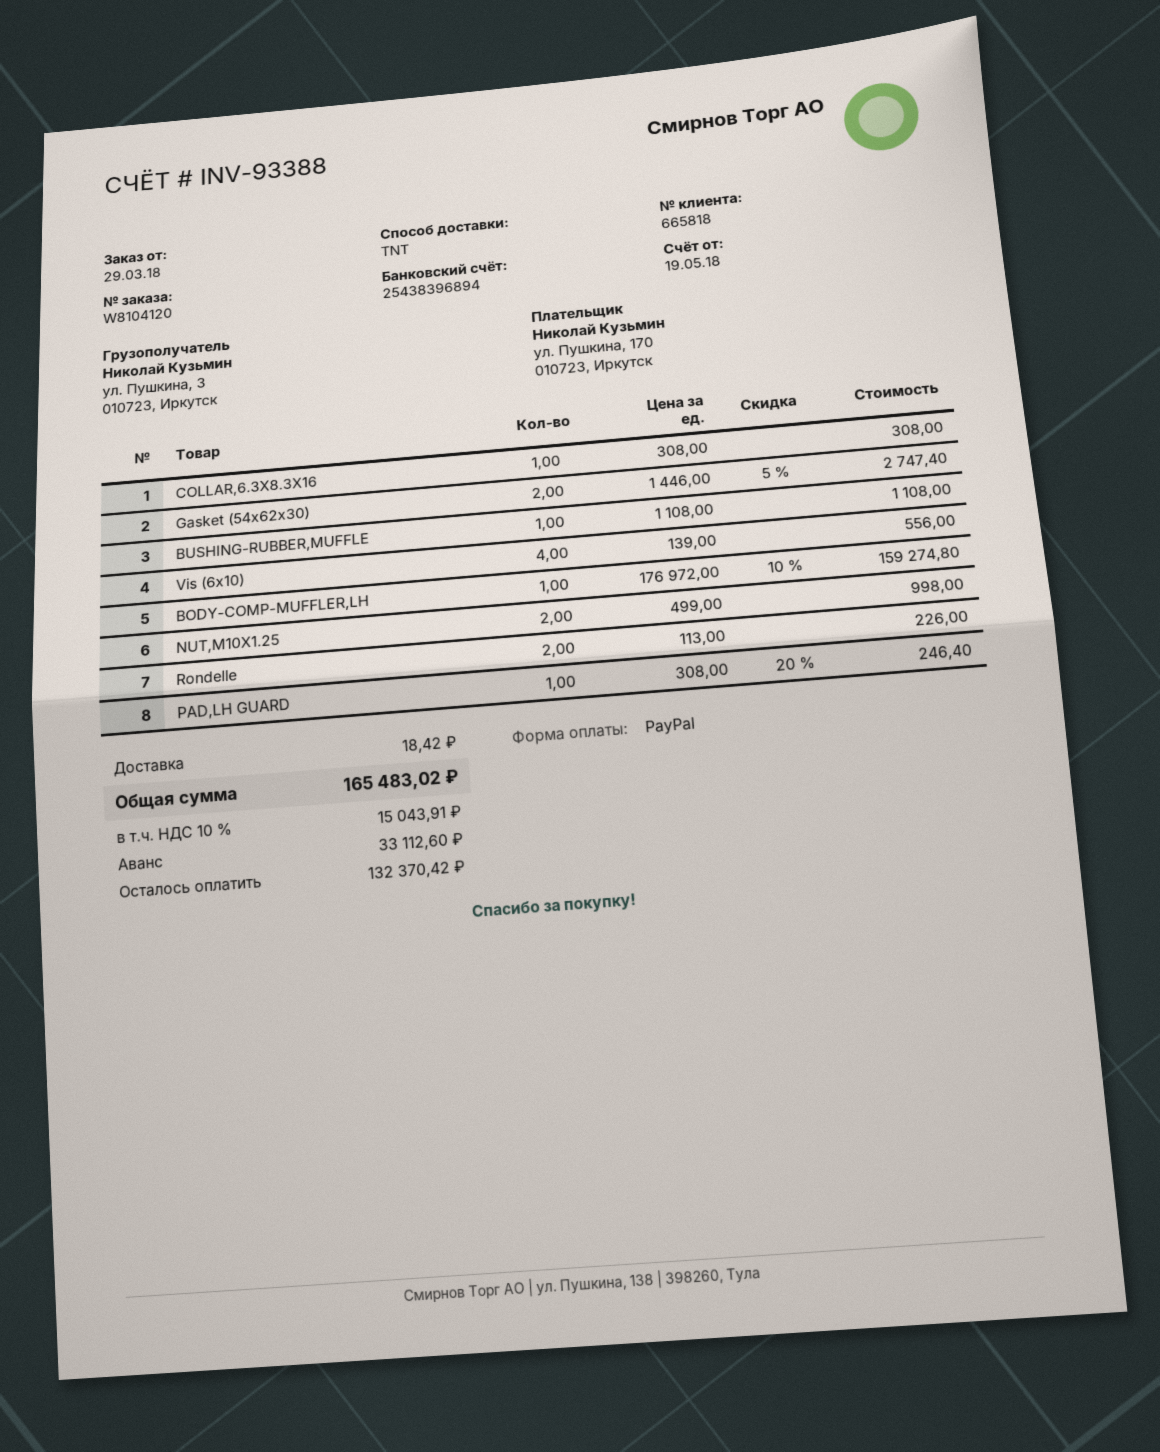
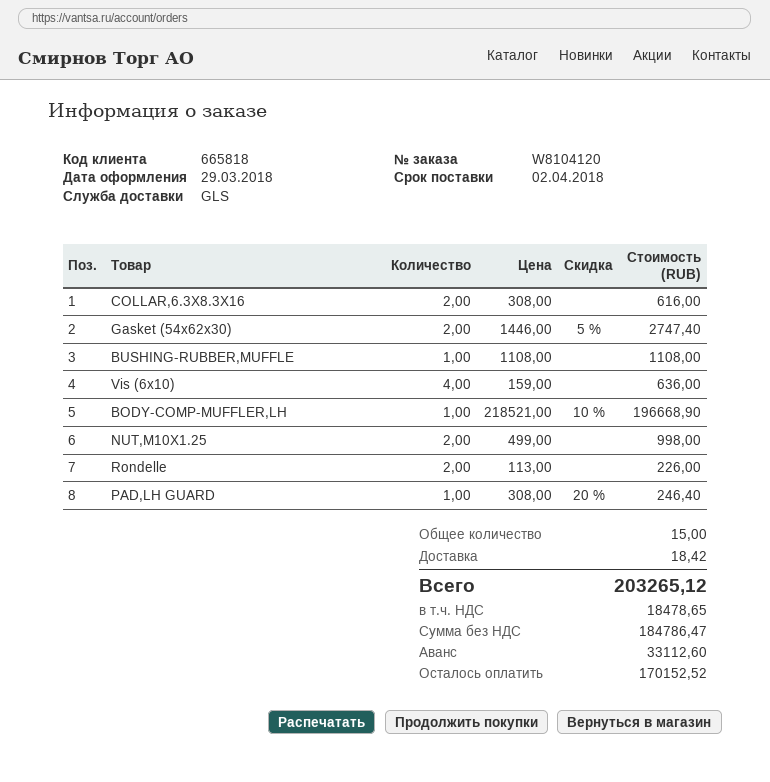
shipping method: TNT -> GLS
COLLAR,6.3X8.3X16: 1 x 308.00 = 308.00 -> 2 x 308.00 = 616.00
Vis (6x10): 4 x 139.00 = 556.00 -> 4 x 159.00 = 636.00
BODY-COMP-MUFFLER,LH: 1 x 176972.00 - 10% = 159274.80 -> 1 x 218521.00 - 10% = 196668.90
tax: 15043.91 -> 18478.65
total: 165483.02 -> 203265.12
balance: 132370.42 -> 170152.52

